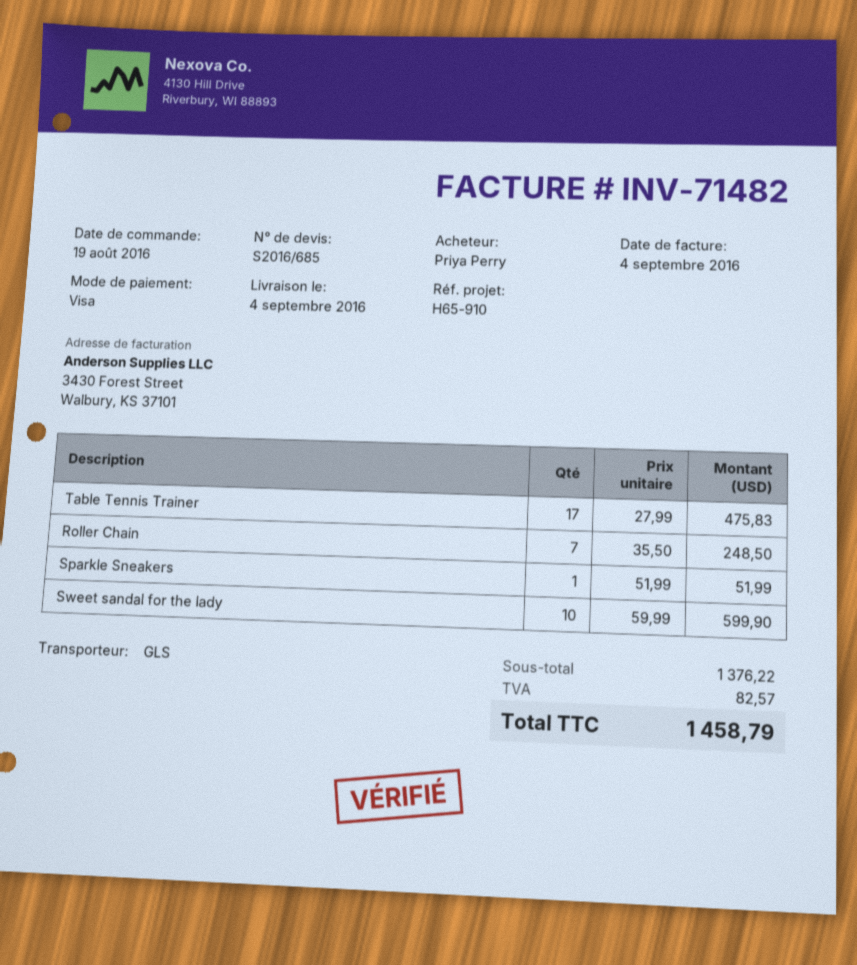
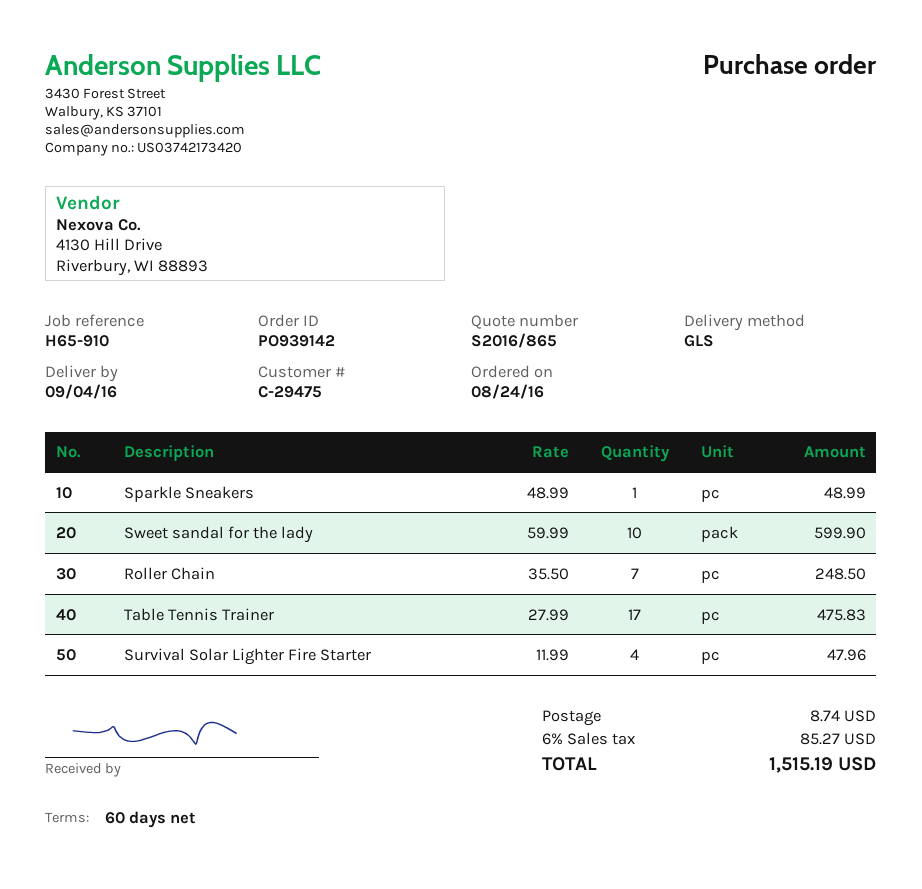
quote number: S2016/685 -> S2016/865
order date: 2016-08-19 -> 2016-08-24
Sparkle Sneakers: 1 x 51.99 = 51.99 -> 1 x 48.99 = 48.99
Survival Solar Lighter Fire Starter: none -> 4 x 11.99 = 47.96
shipping: none -> 8.74
tax: 82.57 -> 85.27
total: 1458.79 -> 1515.19

